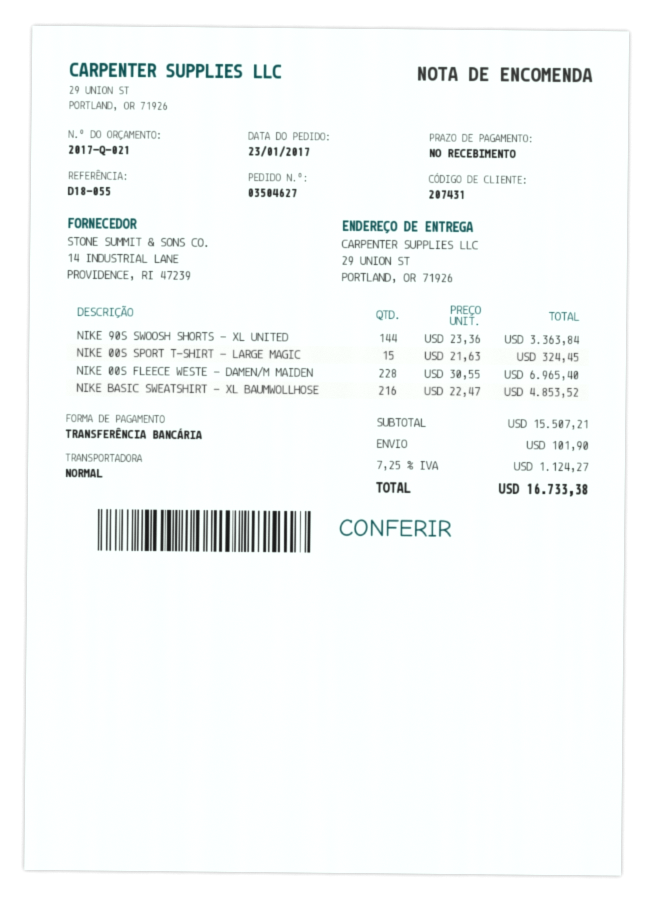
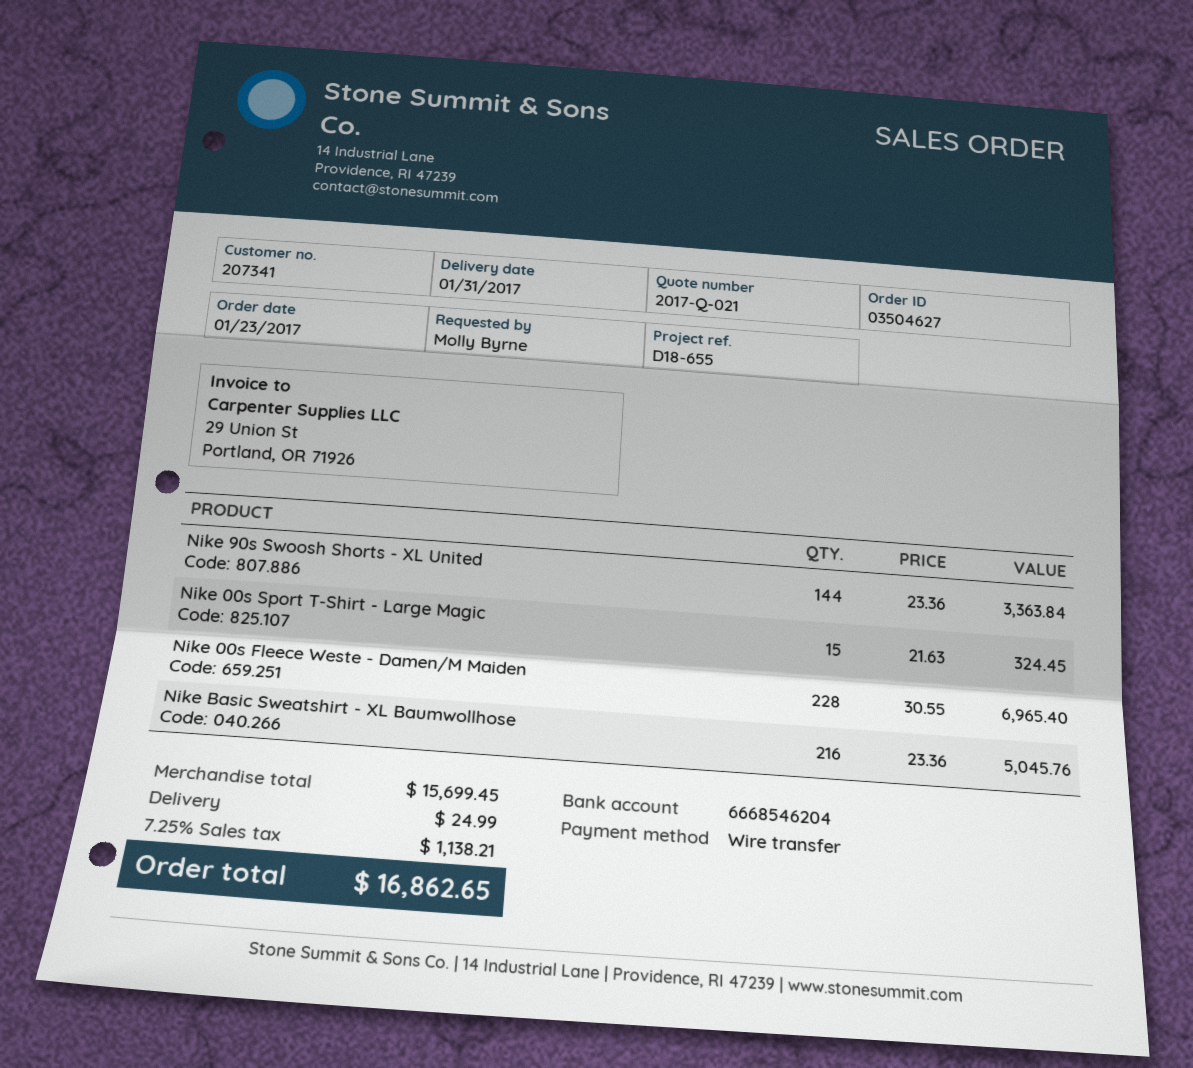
customer number: 207431 -> 207341
reference: D18-055 -> D18-655
NIKE BASIC SWEATSHIRT - XL BAUMWOLLHOSE: 216 x 22.47 = 4853.52 -> 216 x 23.36 = 5045.76
subtotal: 15507.21 -> 15699.45
shipping: 101.90 -> 24.99
tax: 7.25% = 1124.27 -> 7.25% = 1138.21
total: 16733.38 -> 16862.65

